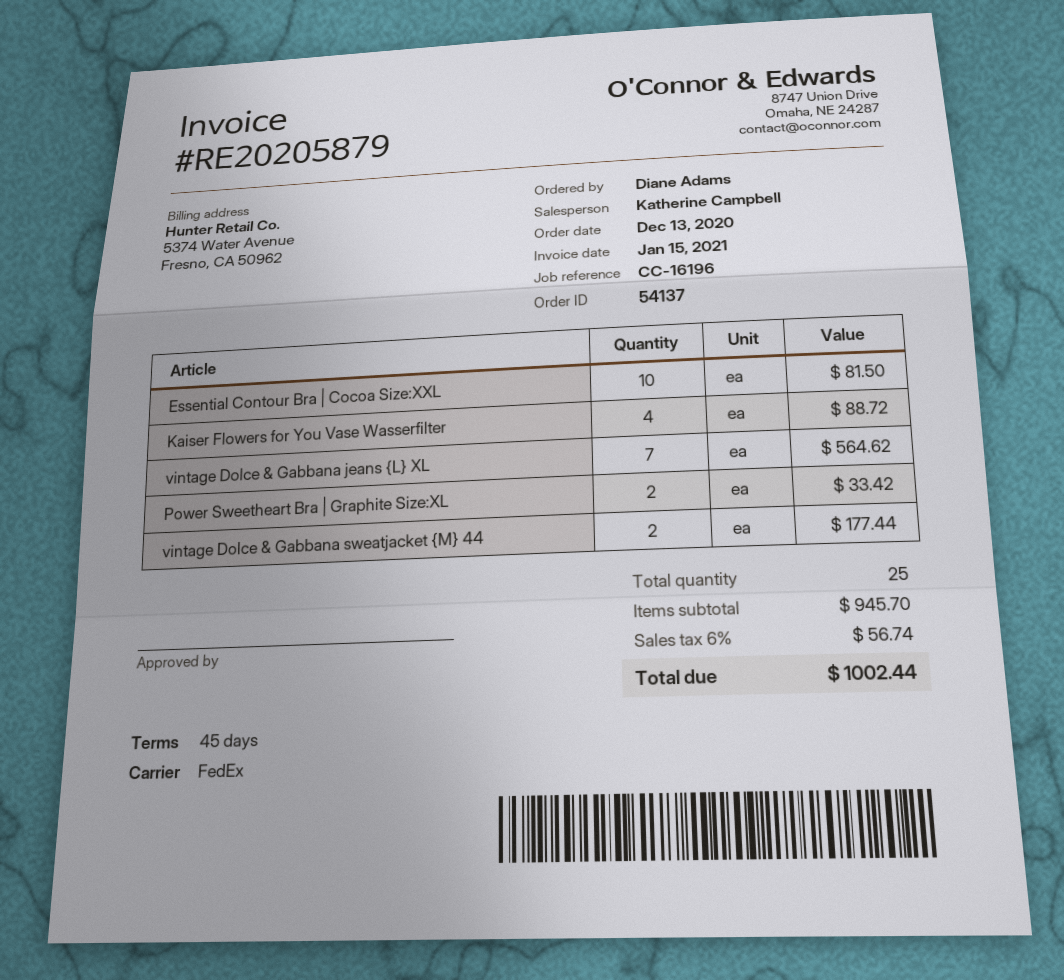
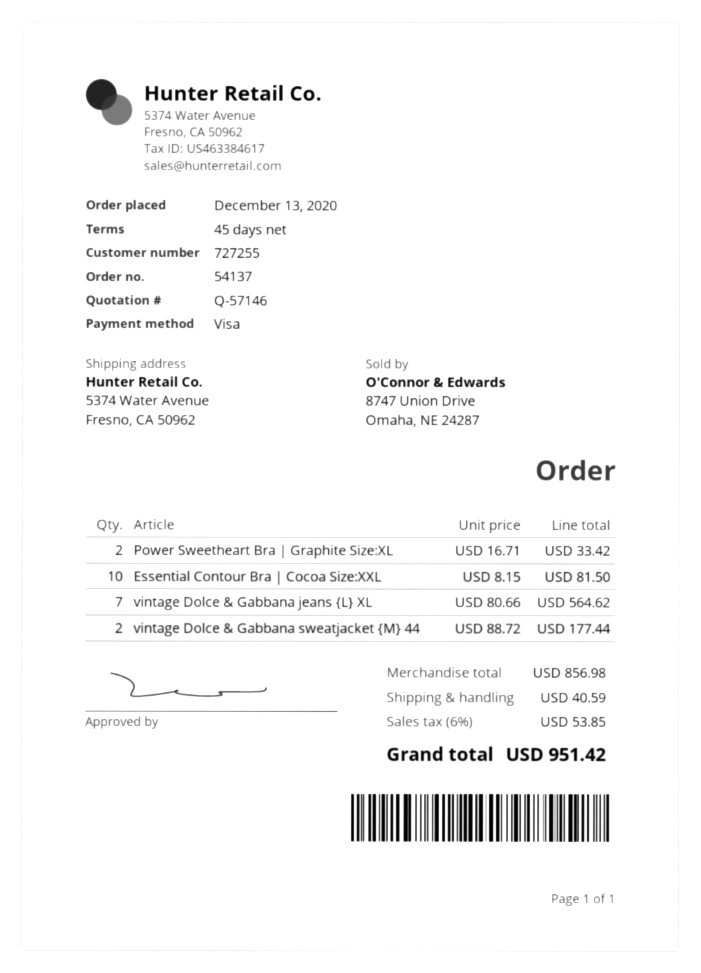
Kaiser Flowers for You Vase Wasserfilter: 4 for 88.72 -> none
subtotal: 945.70 -> 856.98
shipping: none -> 40.59
tax: 6% = 56.74 -> 6% = 53.85
total: 1002.44 -> 951.42

